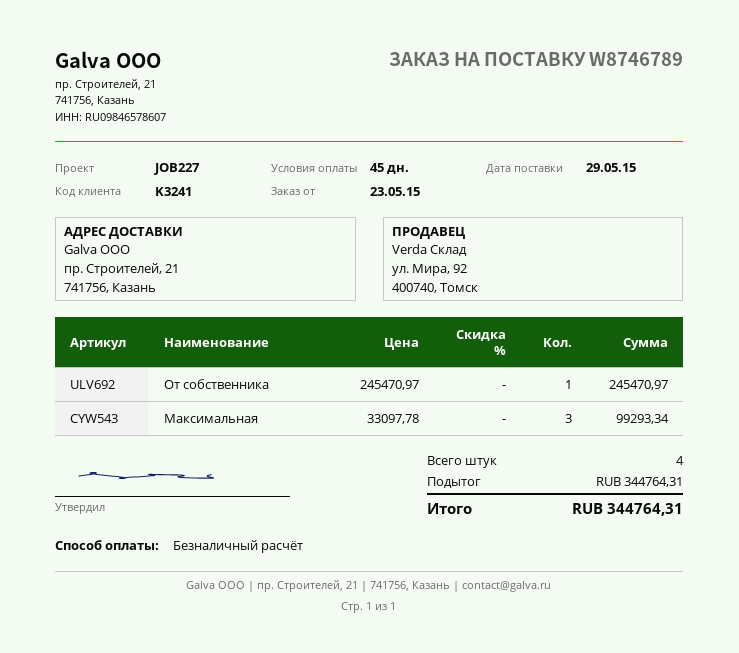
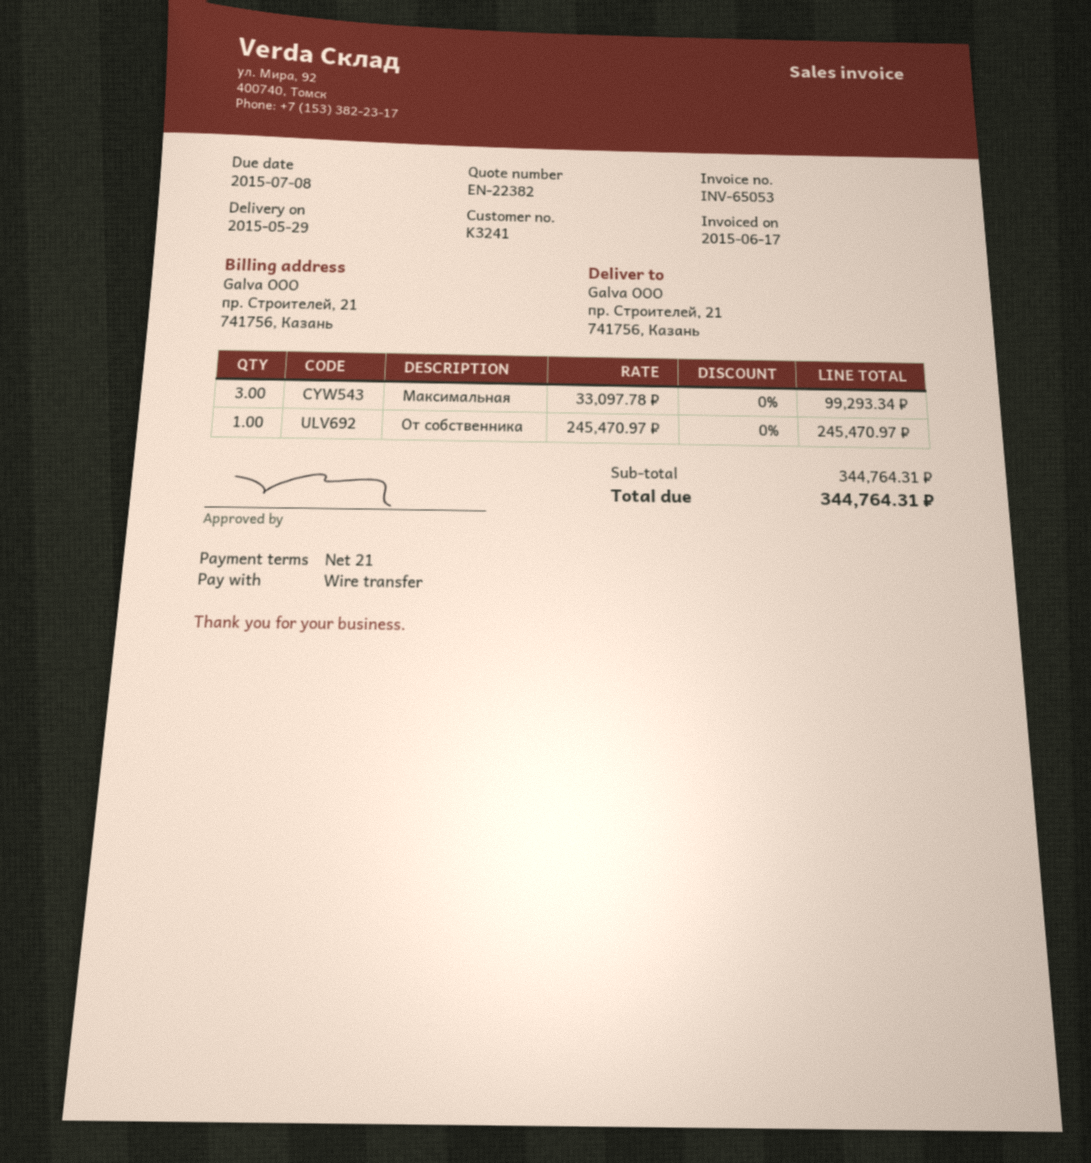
payment terms: 45 days -> 21 days

